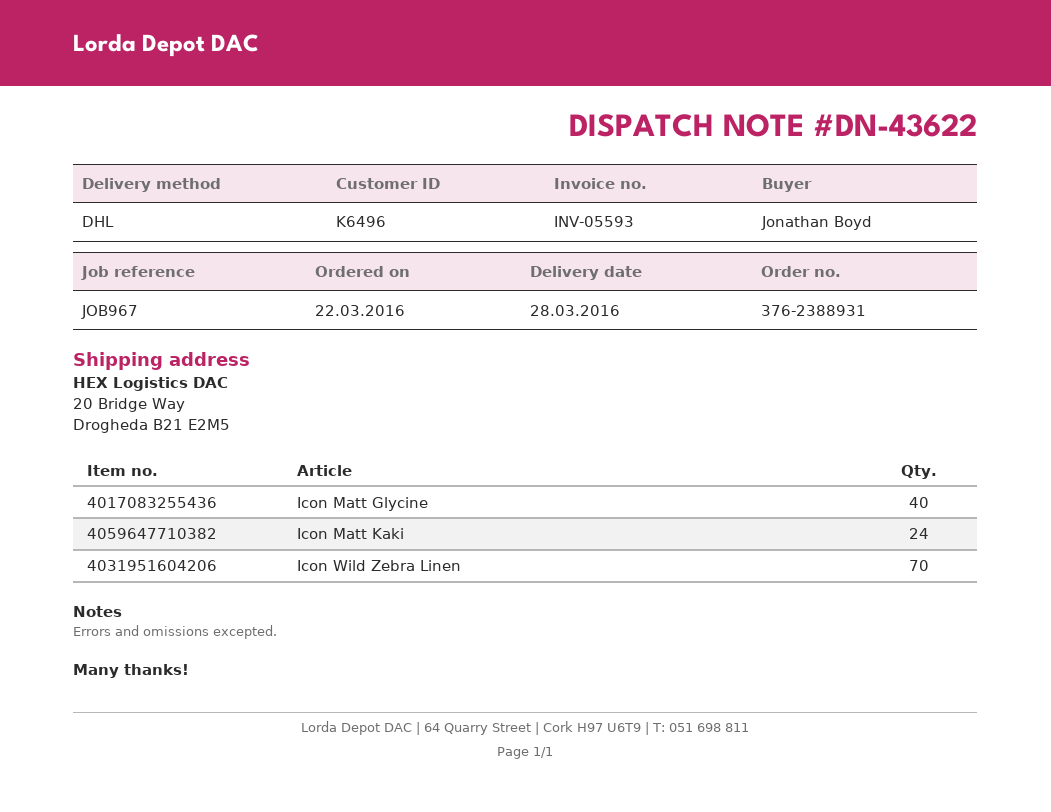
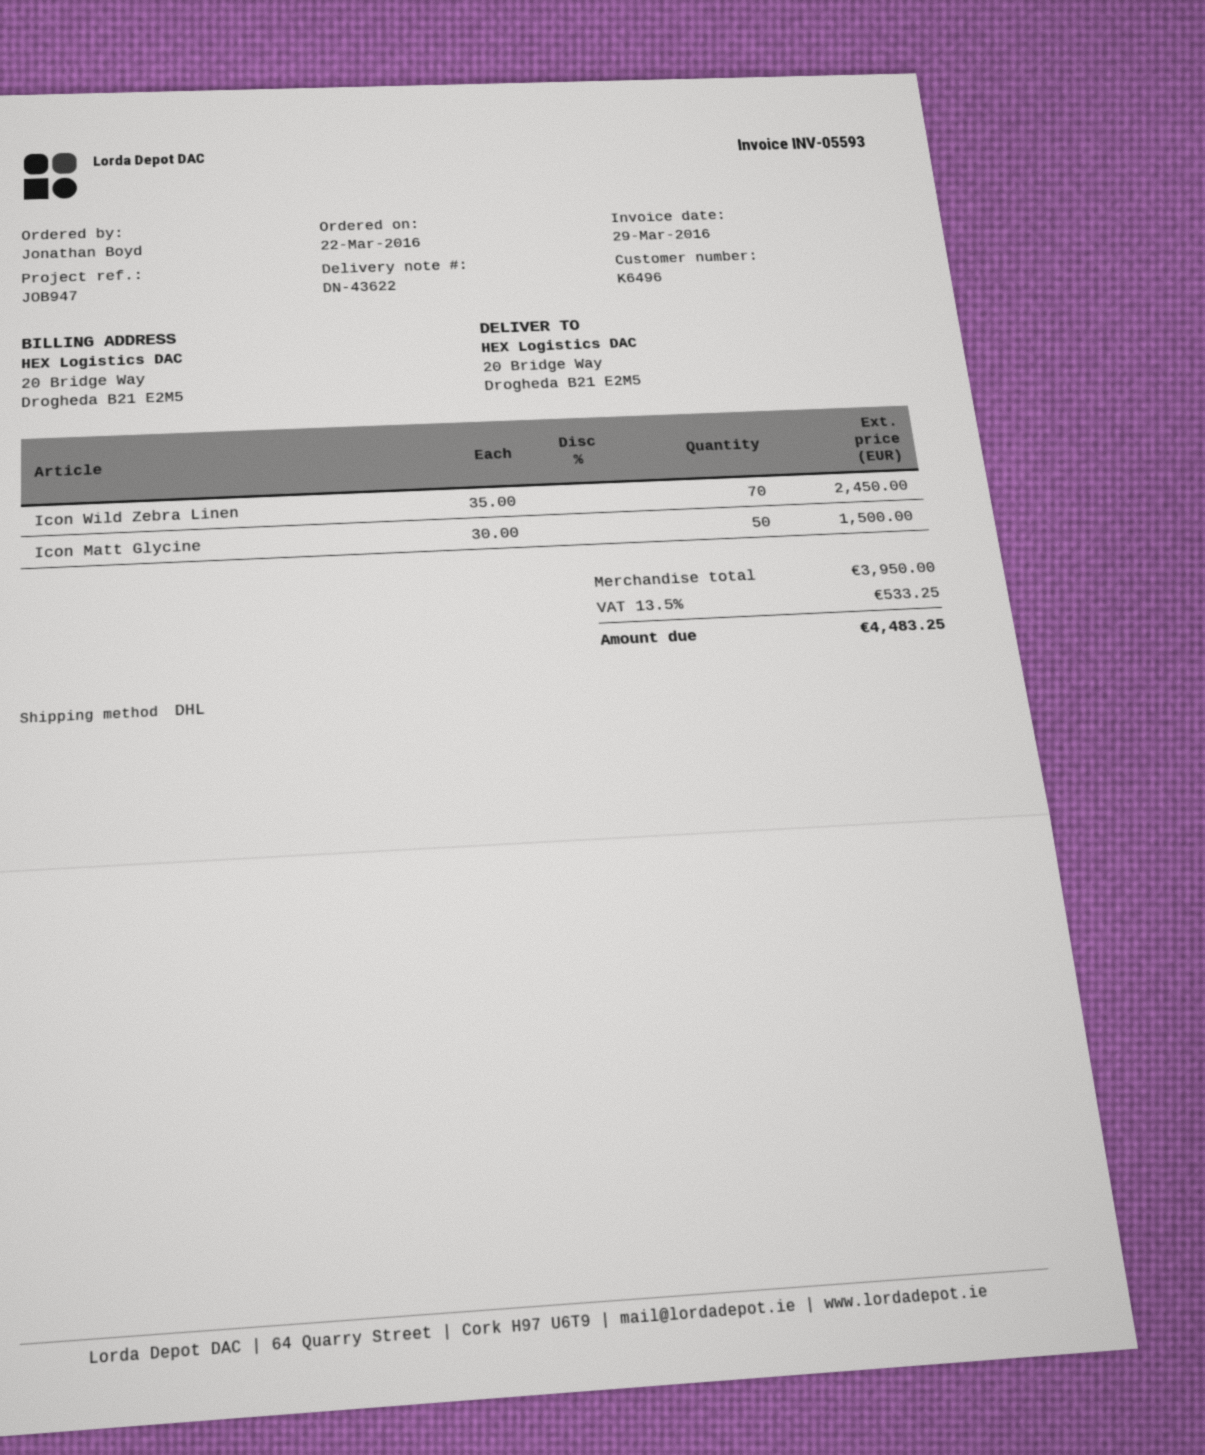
reference: JOB967 -> JOB947
Icon Matt Glycine: 40 -> 50
Icon Matt Kaki: 24 -> none

